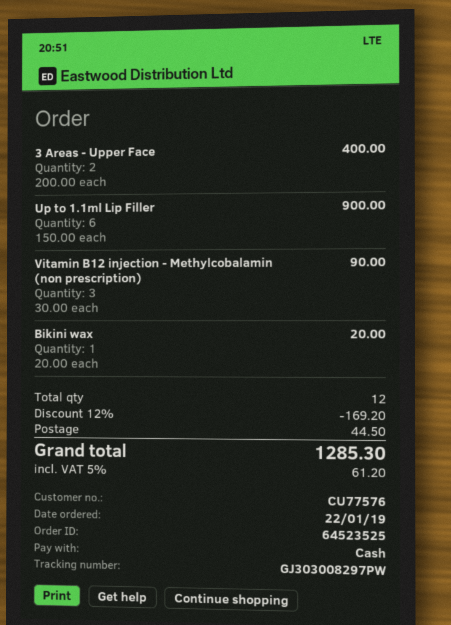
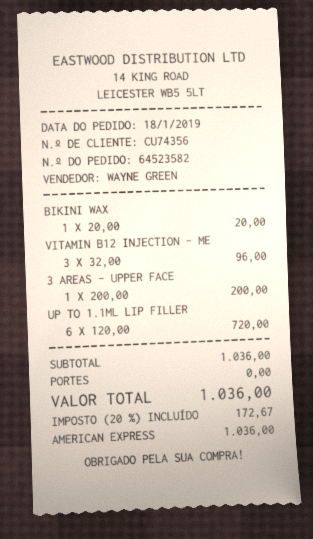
order number: 64523525 -> 64523582
order date: 2019-01-22 -> 2019-01-18
customer number: CU77576 -> CU74356
payment method: cash -> American Express
3 Areas - Upper Face: 2 x 200.00 = 400.00 -> 1 x 200.00 = 200.00
Up to 1.1ml Lip Filler: 6 x 150.00 = 900.00 -> 6 x 120.00 = 720.00
Vitamin B12 injection - Methylcobalamin (non prescription): 3 x 30.00 = 90.00 -> 3 x 32.00 = 96.00
discount: 12% = 169.20 -> none
shipping: 44.50 -> 0.00
tax: 5% = 61.20 -> 20% = 172.67
total: 1285.30 -> 1036.00

